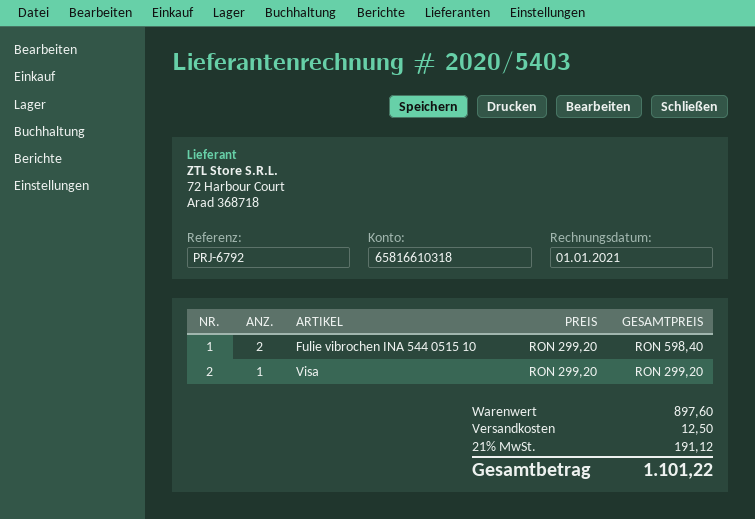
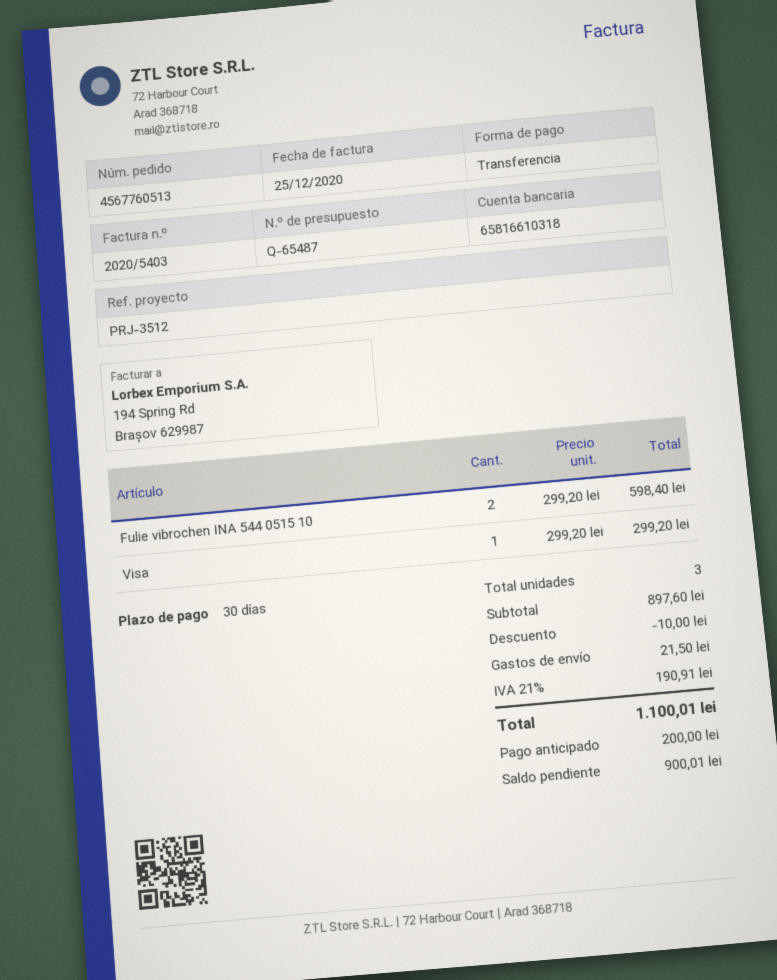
invoice date: 2021-01-01 -> 2020-12-25
reference: PRJ-6792 -> PRJ-3512
discount: none -> 10.00
shipping: 12.50 -> 21.50
tax: 21% = 191.12 -> 21% = 190.91
total: 1101.22 -> 1100.01

